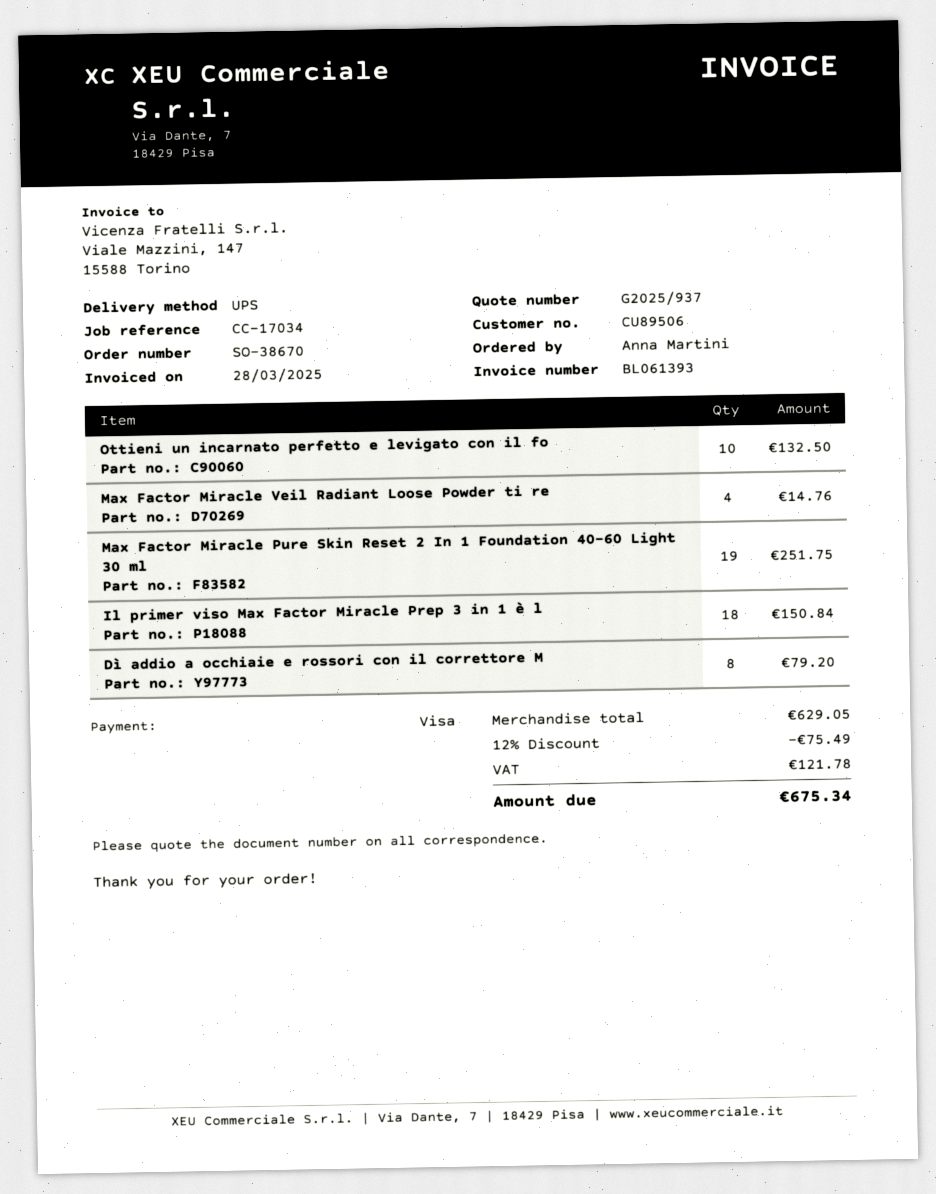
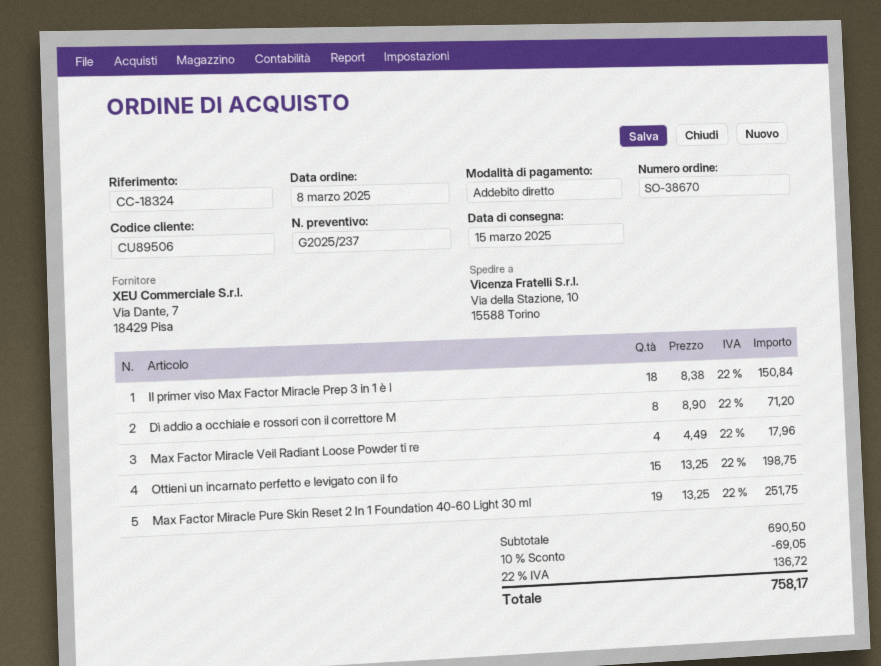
quote number: G2025/937 -> G2025/237
reference: CC-17034 -> CC-18324
payment method: Visa -> direct debit
Ottieni un incarnato perfetto e levigato con il fo: 10 for 132.50 -> 15 for 198.75
Max Factor Miracle Veil Radiant Loose Powder ti re: 4 for 14.76 -> 4 for 17.96
Dì addio a occhiaie e rossori con il correttore M: 8 for 79.20 -> 8 for 71.20
subtotal: 629.05 -> 690.50
discount: 12% = 75.49 -> 10% = 69.05
tax: 121.78 -> 136.72
total: 675.34 -> 758.17

